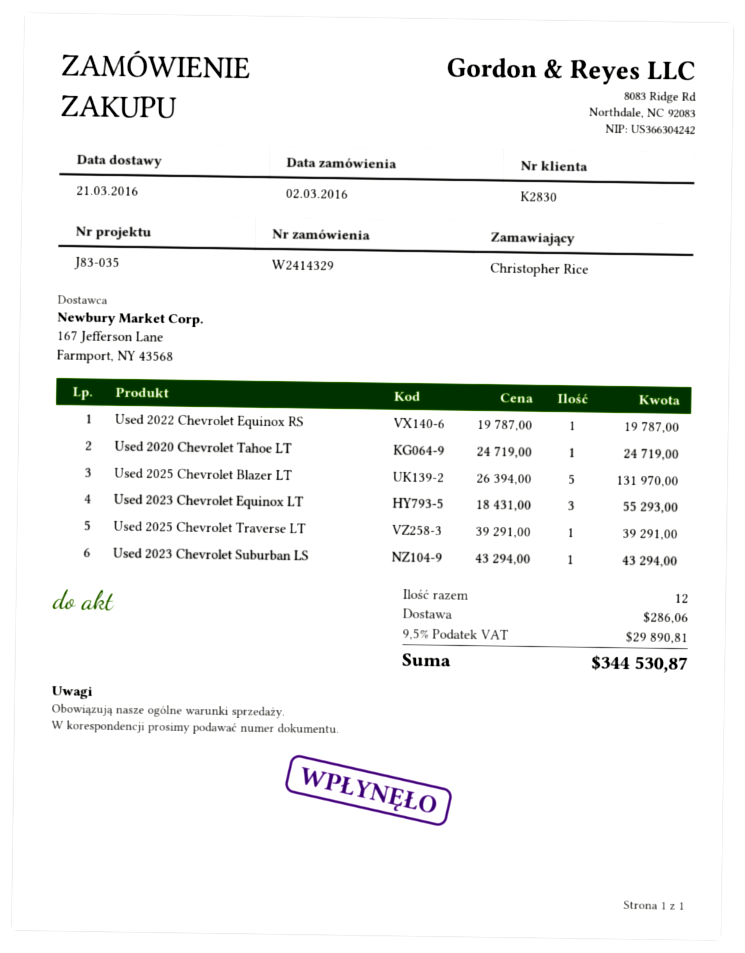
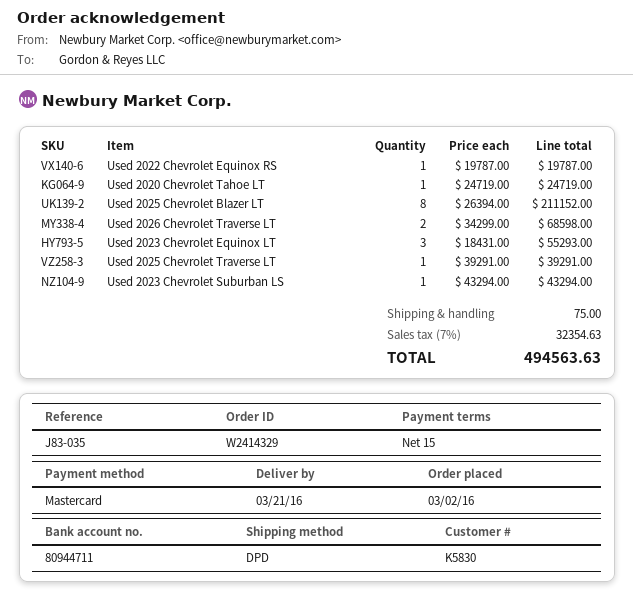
customer number: K2830 -> K5830
Used 2025 Chevrolet Blazer LT: 5 x 26394.00 = 131970.00 -> 8 x 26394.00 = 211152.00
Used 2026 Chevrolet Traverse LT: none -> 2 x 34299.00 = 68598.00
shipping: 286.06 -> 75.00
tax: 9.5% = 29890.81 -> 7% = 32354.63
total: 344530.87 -> 494563.63

